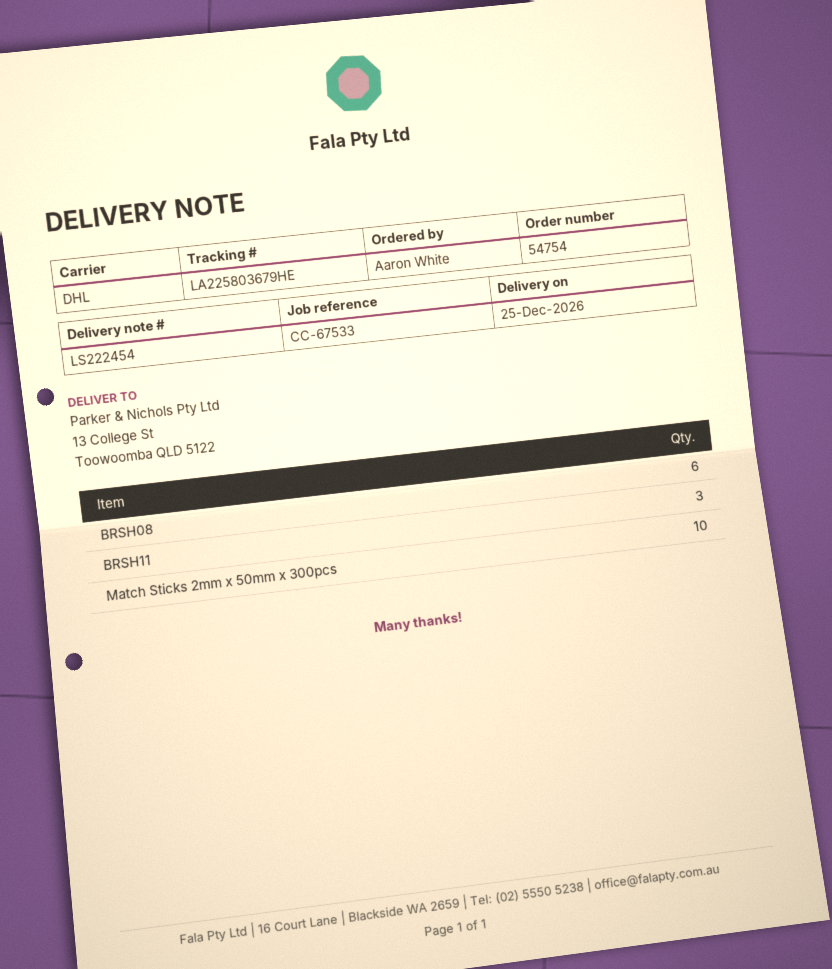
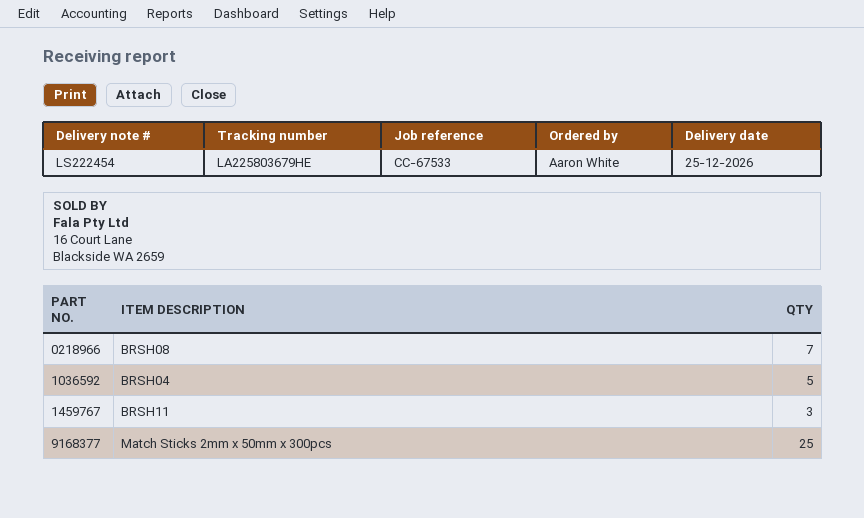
BRSH08: 6 -> 7
Match Sticks 2mm x 50mm x 300pcs: 10 -> 25
BRSH04: none -> 5

